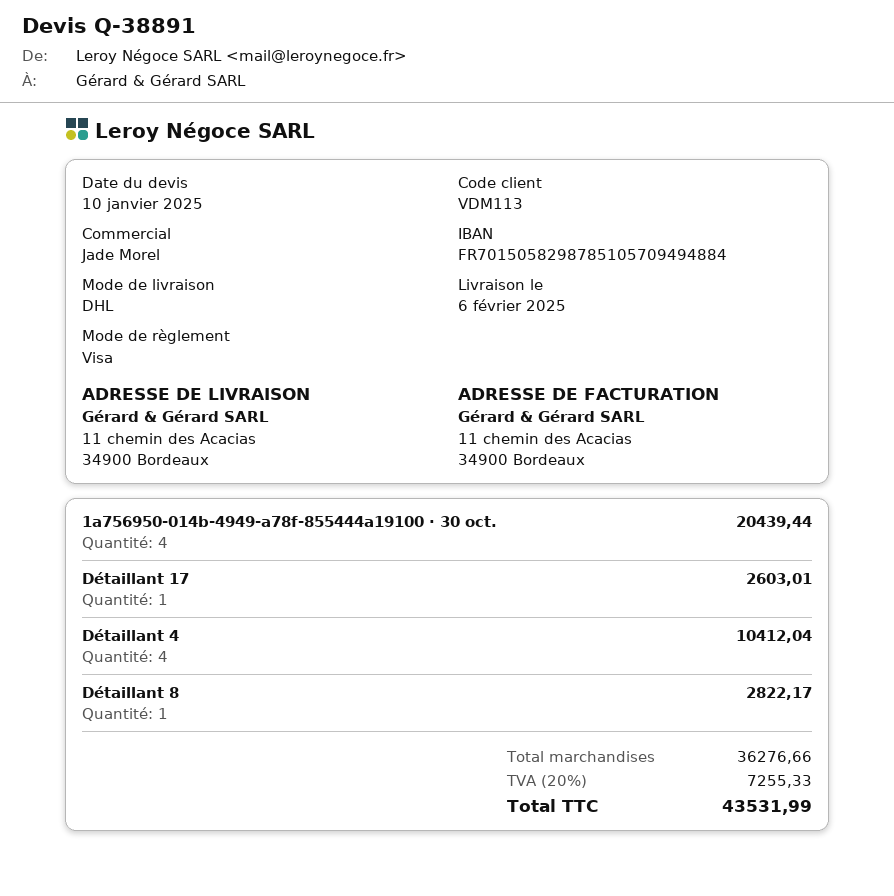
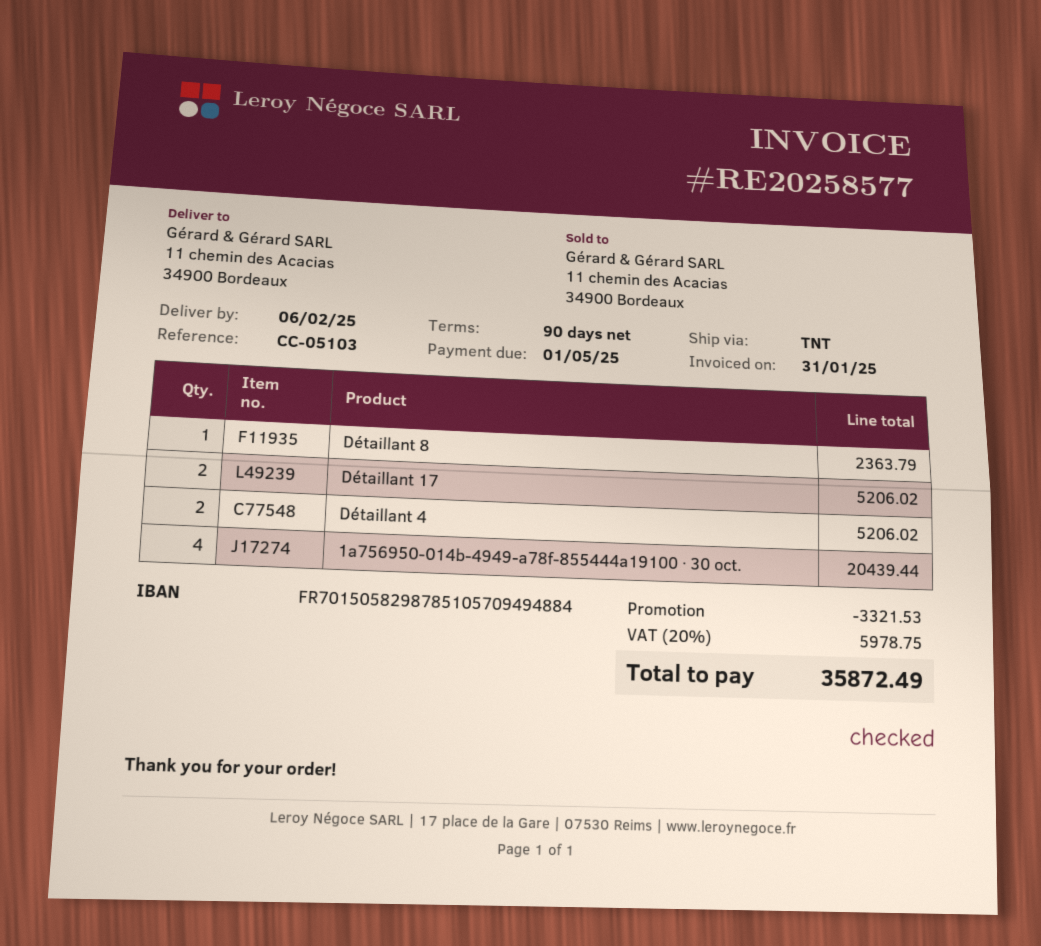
shipping method: DHL -> TNT
Détaillant 17: 1 for 2603.01 -> 2 for 5206.02
Détaillant 4: 4 for 10412.04 -> 2 for 5206.02
Détaillant 8: 1 for 2822.17 -> 1 for 2363.79
discount: none -> 3321.53
tax: 20% = 7255.33 -> 20% = 5978.75
total: 43531.99 -> 35872.49

